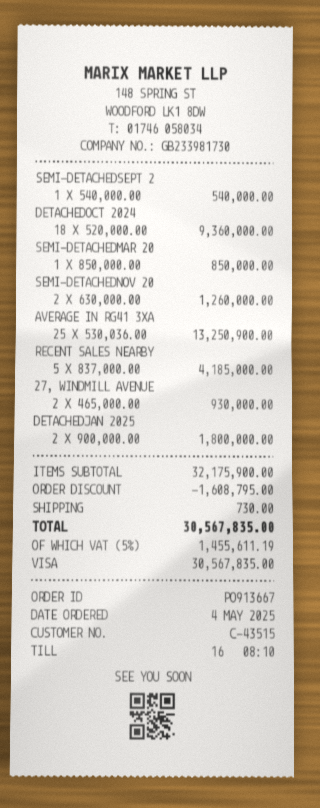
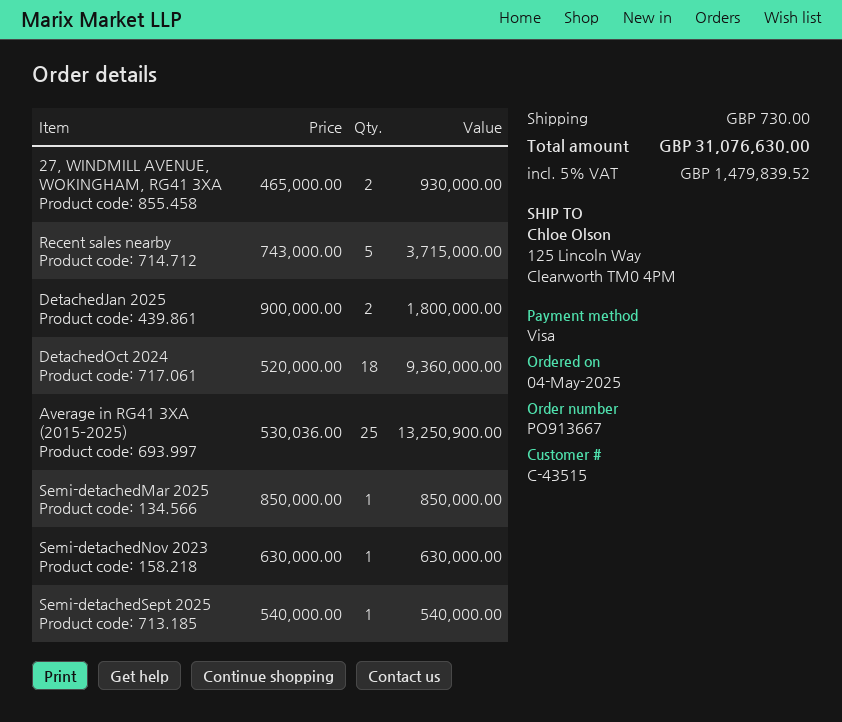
SEMI-DETACHEDNOV 20: 2 x 630000.00 = 1260000.00 -> 1 x 630000.00 = 630000.00
RECENT SALES NEARBY: 5 x 837000.00 = 4185000.00 -> 5 x 743000.00 = 3715000.00
discount: 1608795.00 -> none
tax: 5% = 1455611.19 -> 5% = 1479839.52
total: 30567835.00 -> 31076630.00

